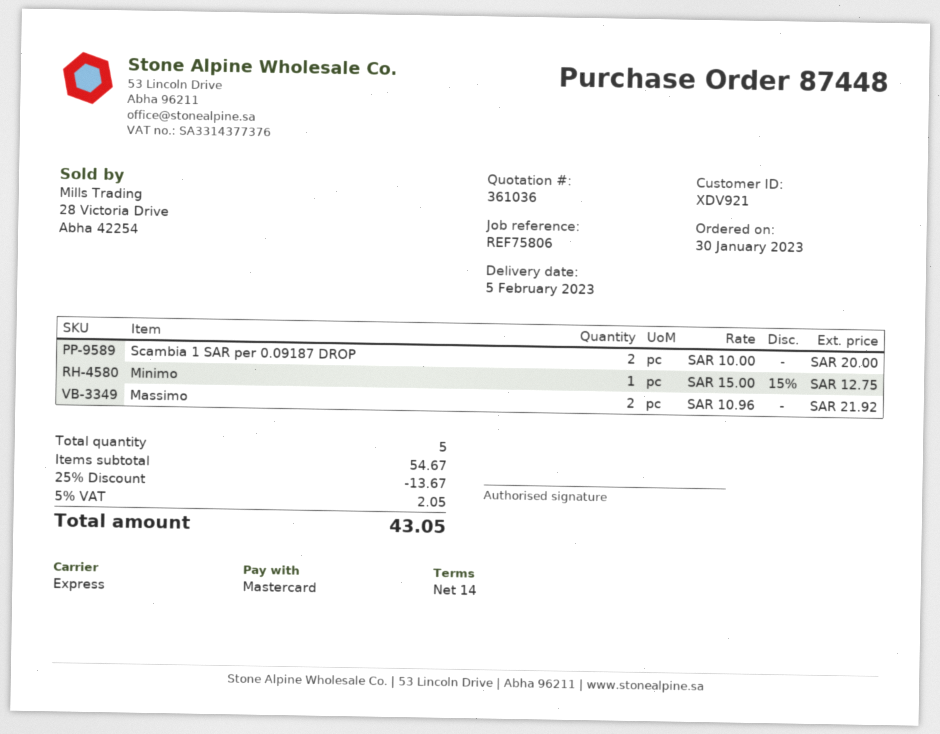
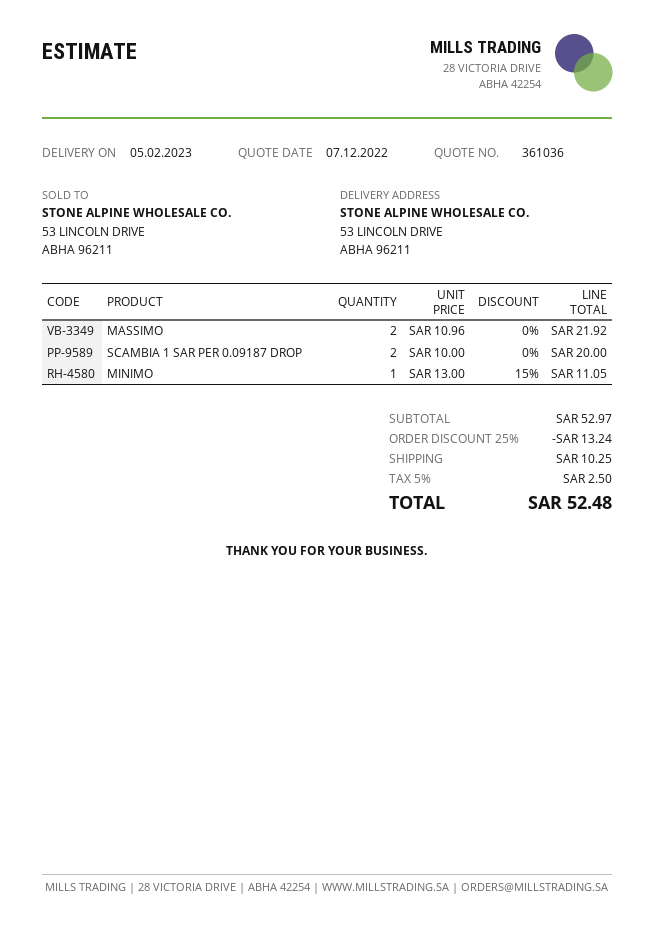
Minimo: 1 x 15.00 - 15% = 12.75 -> 1 x 13.00 - 15% = 11.05
subtotal: 54.67 -> 52.97
discount: 25% = 13.67 -> 25% = 13.24
shipping: none -> 10.25
tax: 5% = 2.05 -> 5% = 2.50
total: 43.05 -> 52.48

